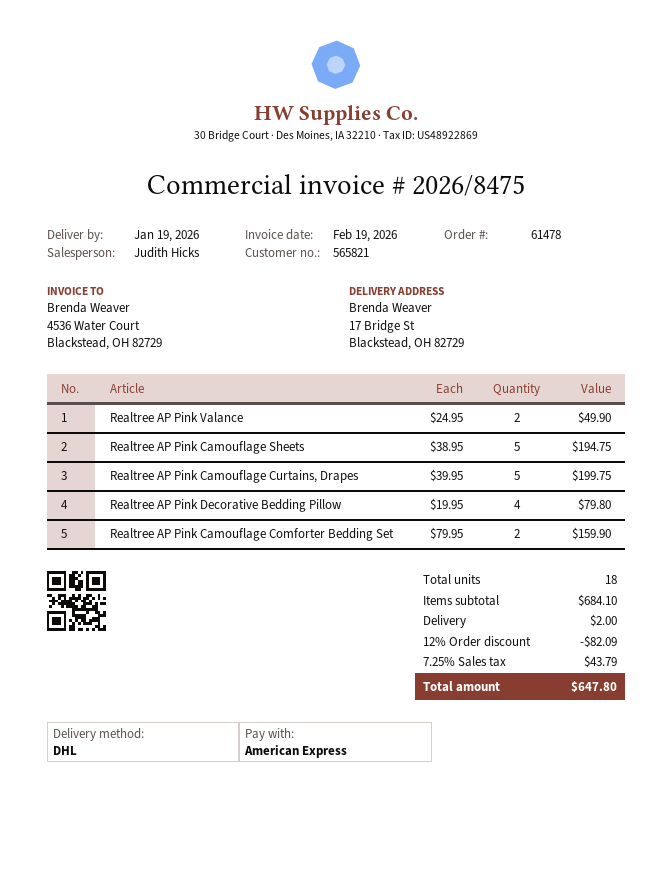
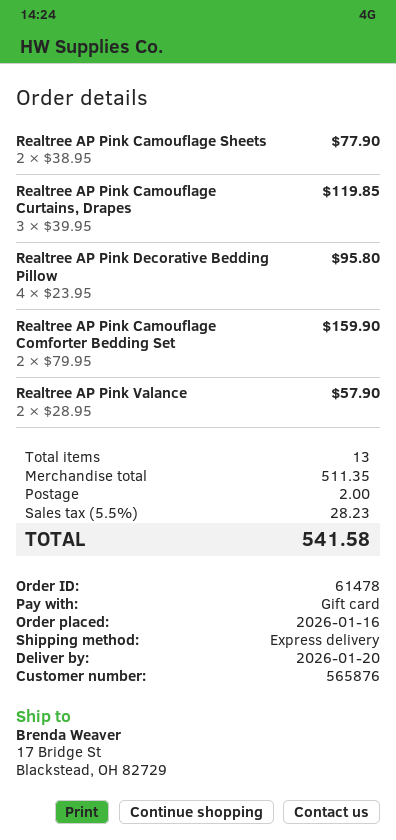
delivery date: 2026-01-19 -> 2026-01-20
customer number: 565821 -> 565876
payment method: American Express -> gift card
shipping method: DHL -> express
Realtree AP Pink Valance: 2 x 24.95 = 49.90 -> 2 x 28.95 = 57.90
Realtree AP Pink Camouflage Sheets: 5 x 38.95 = 194.75 -> 2 x 38.95 = 77.90
Realtree AP Pink Camouflage Curtains, Drapes: 5 x 39.95 = 199.75 -> 3 x 39.95 = 119.85
Realtree AP Pink Decorative Bedding Pillow: 4 x 19.95 = 79.80 -> 4 x 23.95 = 95.80
total quantity: 18 -> 13
subtotal: 684.10 -> 511.35
discount: 12% = 82.09 -> none
tax: 7.25% = 43.79 -> 5.5% = 28.23
total: 647.80 -> 541.58

